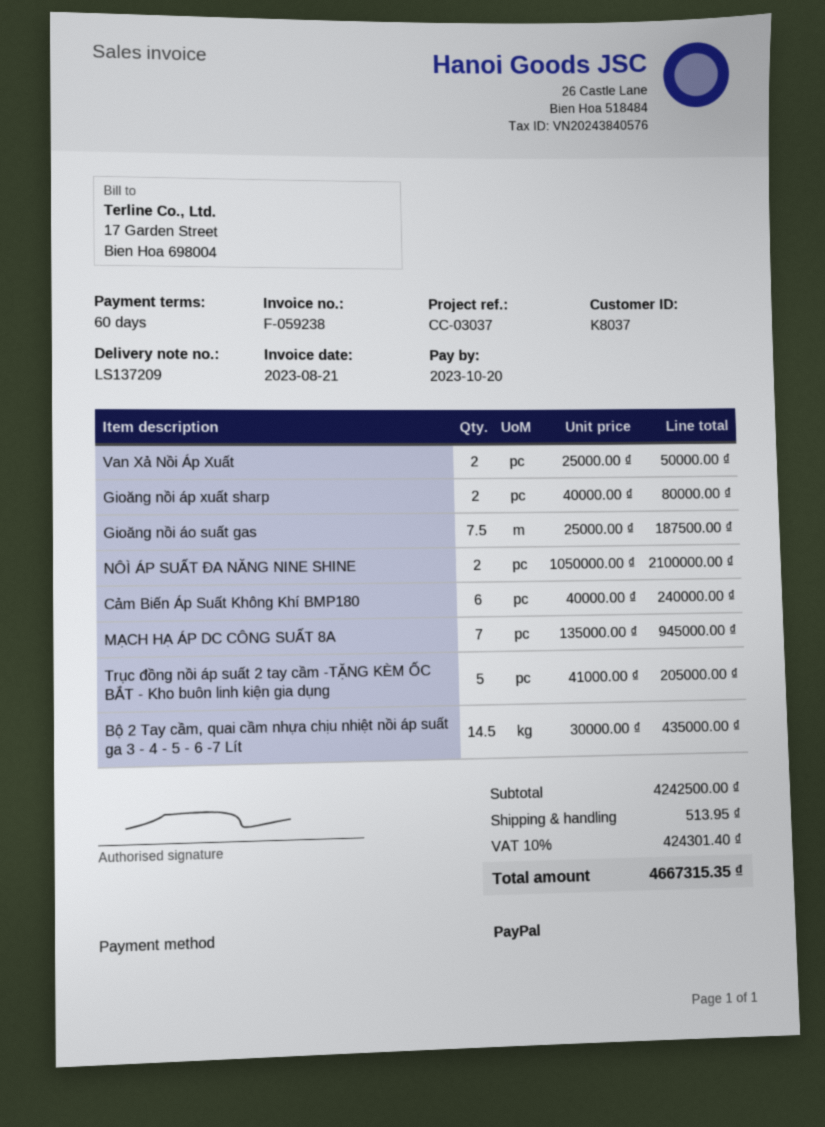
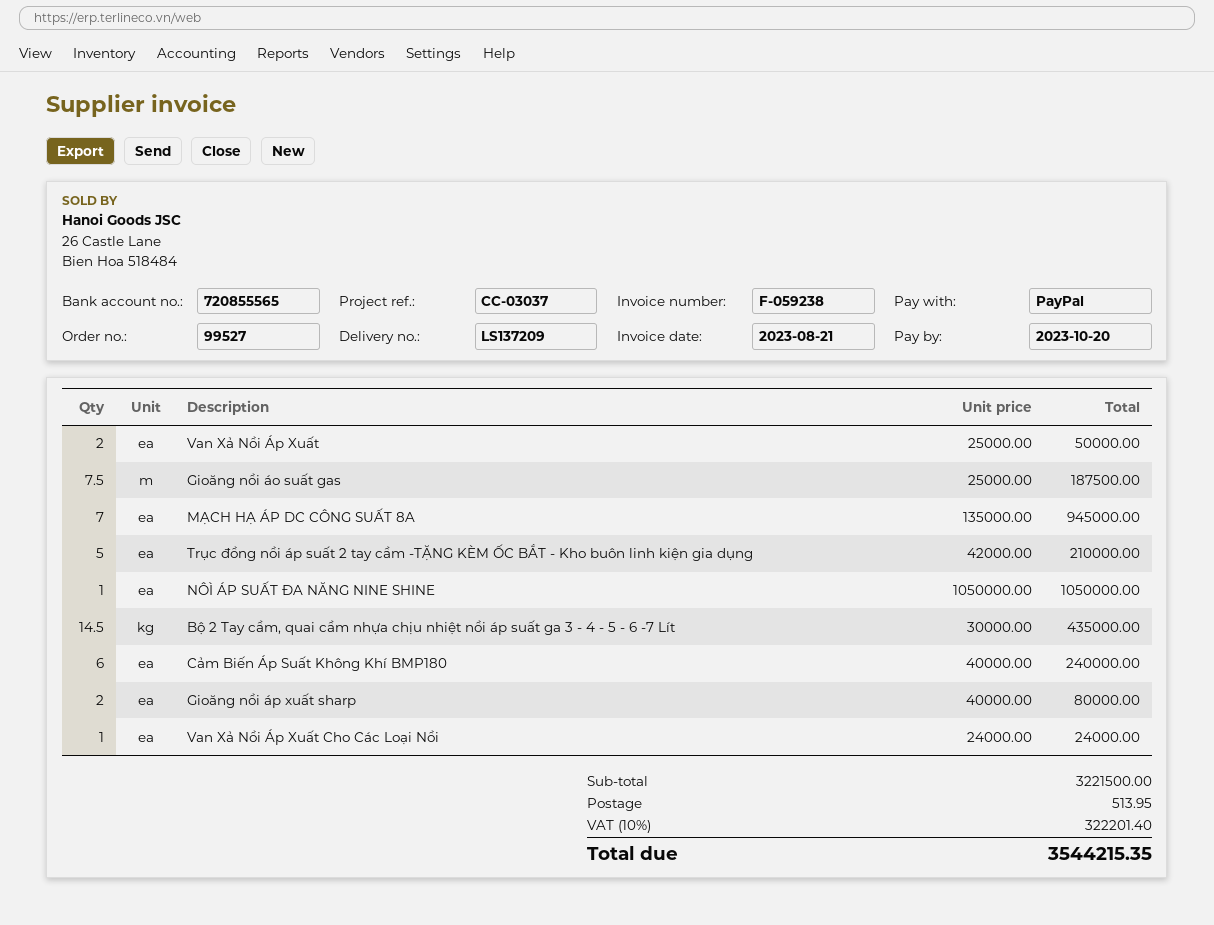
NÔÌ ÁP SUẤT ĐA NĂNG NINE SHINE: 2 x 1050000.00 = 2100000.00 -> 1 x 1050000.00 = 1050000.00
Trục đồng nồi áp suất 2 tay cầm -TẶNG KÈM ỐC BẮT - Kho buôn linh kiện gia dụng: 5 x 41000.00 = 205000.00 -> 5 x 42000.00 = 210000.00
Van Xả Nồi Áp Xuất Cho Các Loại Nồi: none -> 1 x 24000.00 = 24000.00
subtotal: 4242500.00 -> 3221500.00
tax: 10% = 424301.40 -> 10% = 322201.40
total: 4667315.35 -> 3544215.35

